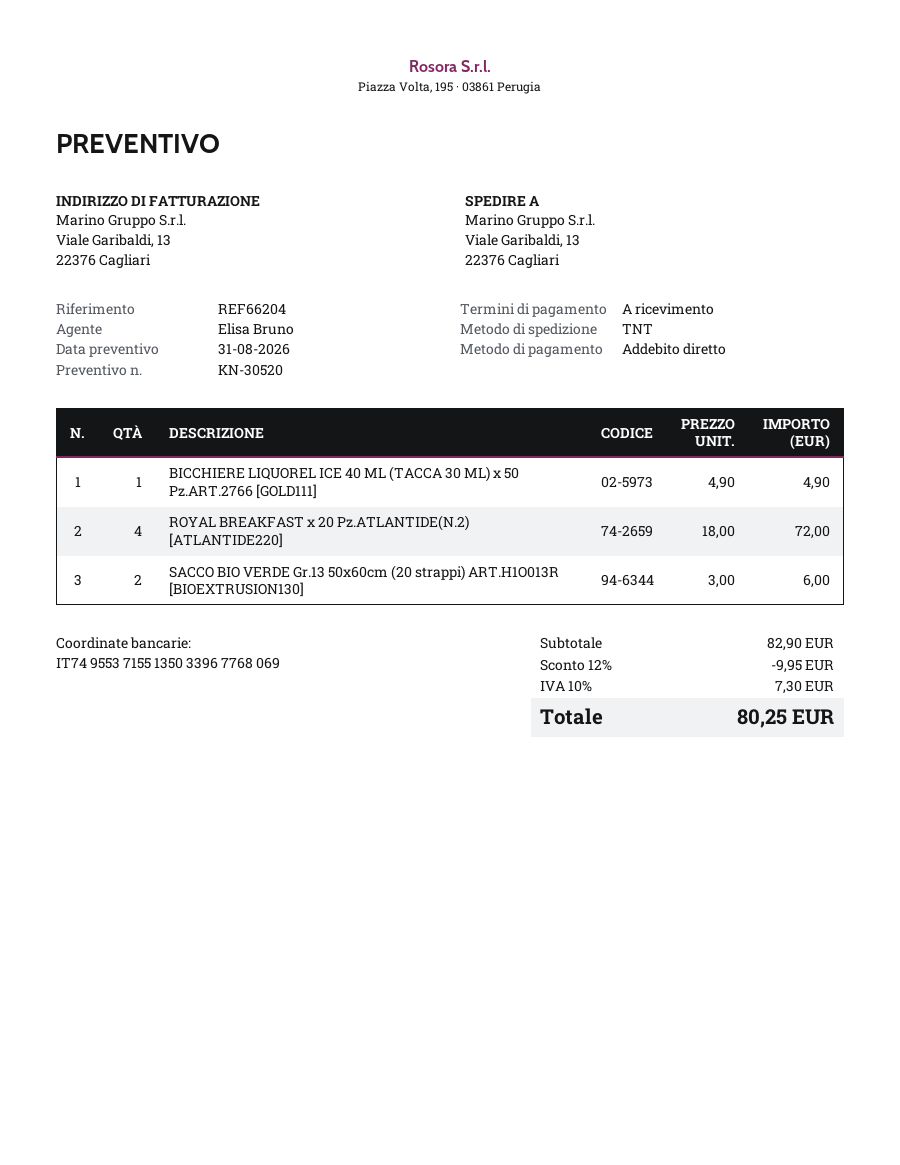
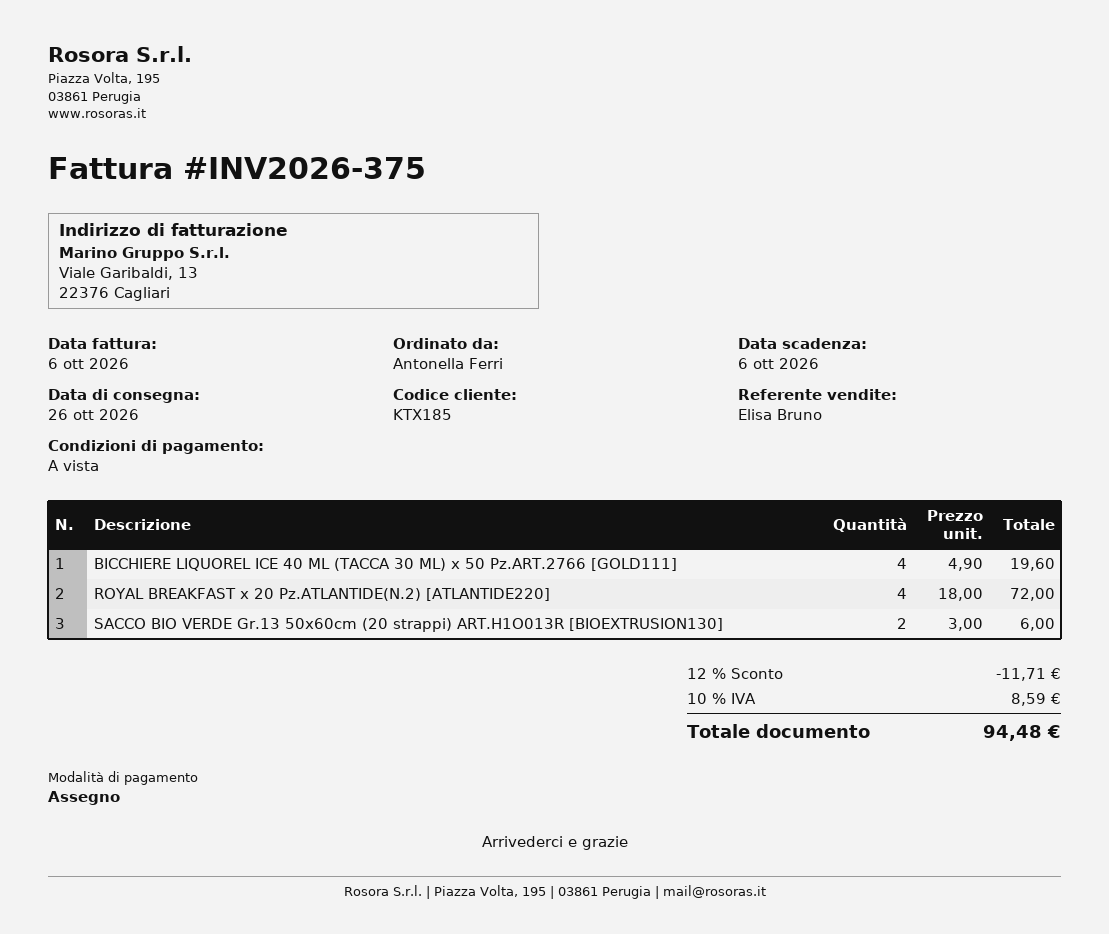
payment method: direct debit -> cheque
BICCHIERE LIQUOREL ICE 40 ML (TACCA 30 ML) x 50 Pz.ART.2766 [GOLD111]: 1 x 4.90 = 4.90 -> 4 x 4.90 = 19.60
discount: 12% = 9.95 -> 12% = 11.71
tax: 10% = 7.30 -> 10% = 8.59
total: 80.25 -> 94.48

